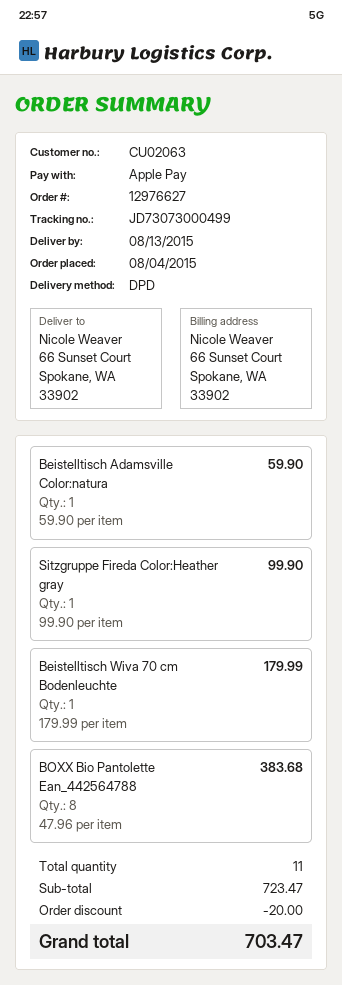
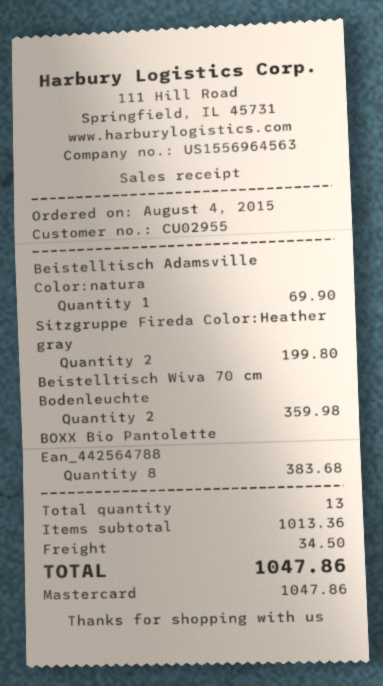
customer number: CU02063 -> CU02955
payment method: Apple Pay -> Mastercard
Beistelltisch Adamsville Color:natura: 1 for 59.90 -> 1 for 69.90
Sitzgruppe Fireda Color:Heather gray: 1 for 99.90 -> 2 for 199.80
Beistelltisch Wiva 70 cm Bodenleuchte: 1 for 179.99 -> 2 for 359.98
total quantity: 11 -> 13
subtotal: 723.47 -> 1013.36
discount: 20.00 -> none
shipping: none -> 34.50
total: 703.47 -> 1047.86

